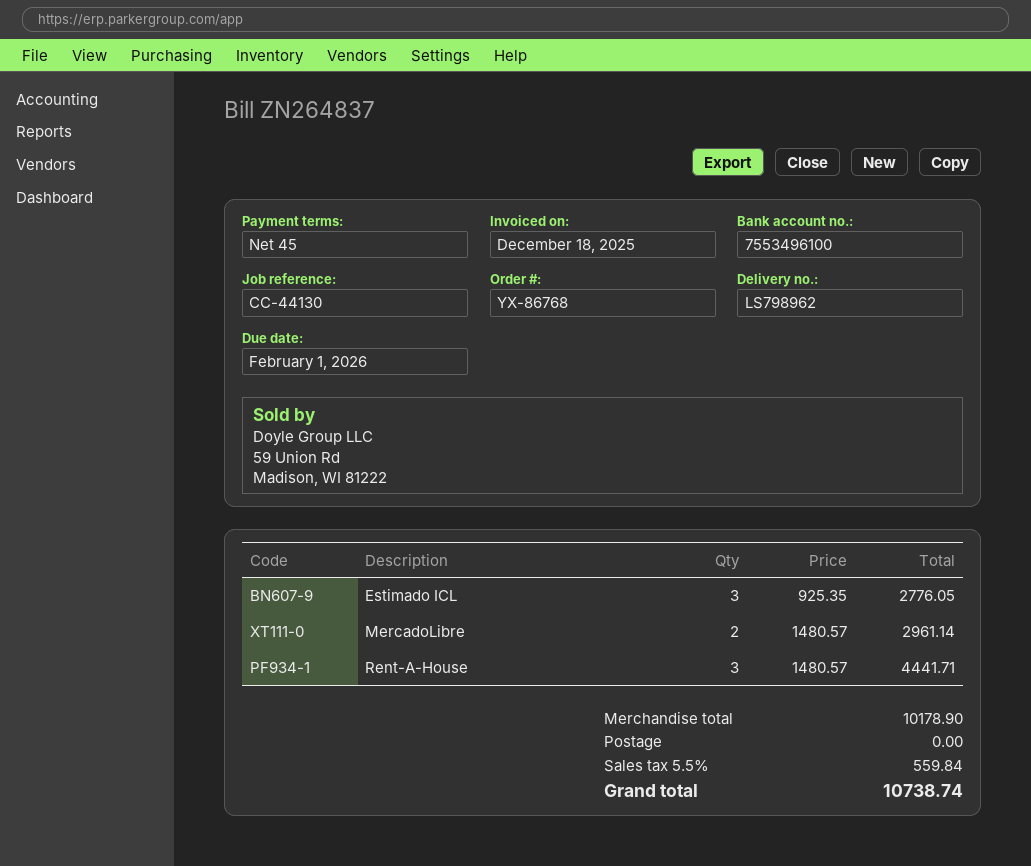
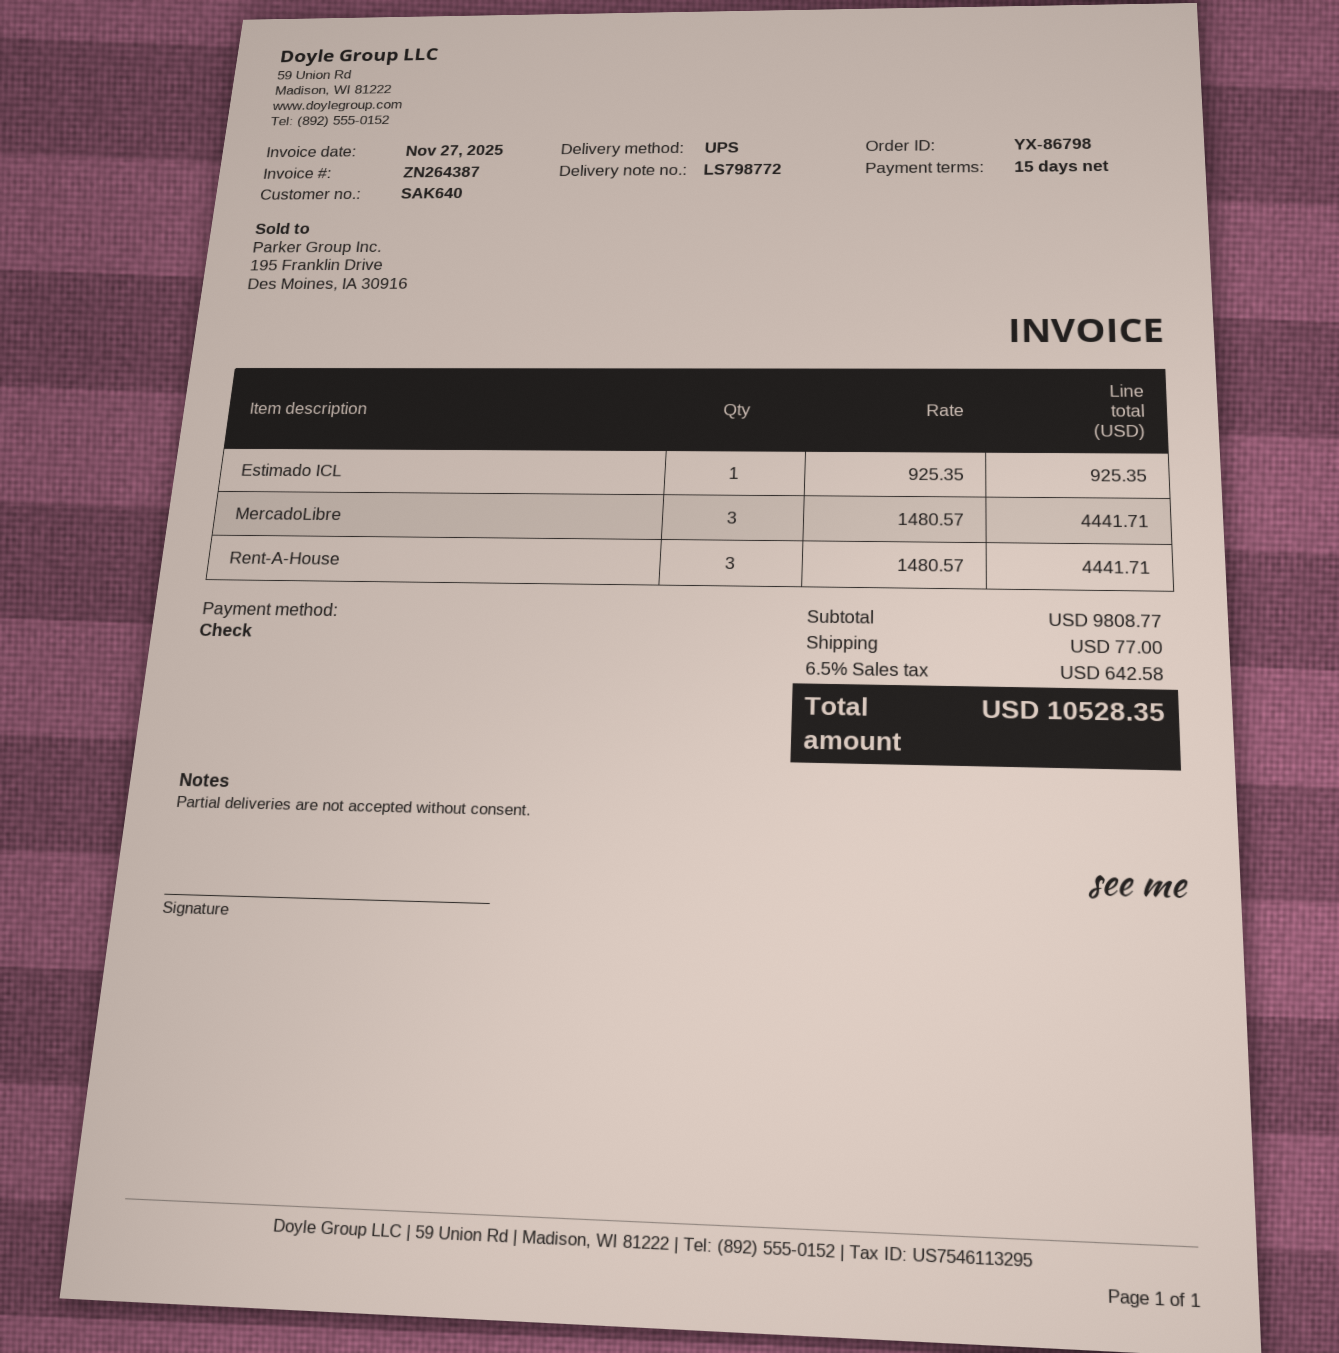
order number: YX-86768 -> YX-86798
delivery note number: LS798962 -> LS798772
invoice number: ZN264837 -> ZN264387
invoice date: 2025-12-18 -> 2025-11-27
payment terms: 45 days -> 15 days
Estimado ICL: 3 x 925.35 = 2776.05 -> 1 x 925.35 = 925.35
MercadoLibre: 2 x 1480.57 = 2961.14 -> 3 x 1480.57 = 4441.71
subtotal: 10178.90 -> 9808.77
shipping: 0.00 -> 77.00
tax: 5.5% = 559.84 -> 6.5% = 642.58
total: 10738.74 -> 10528.35

